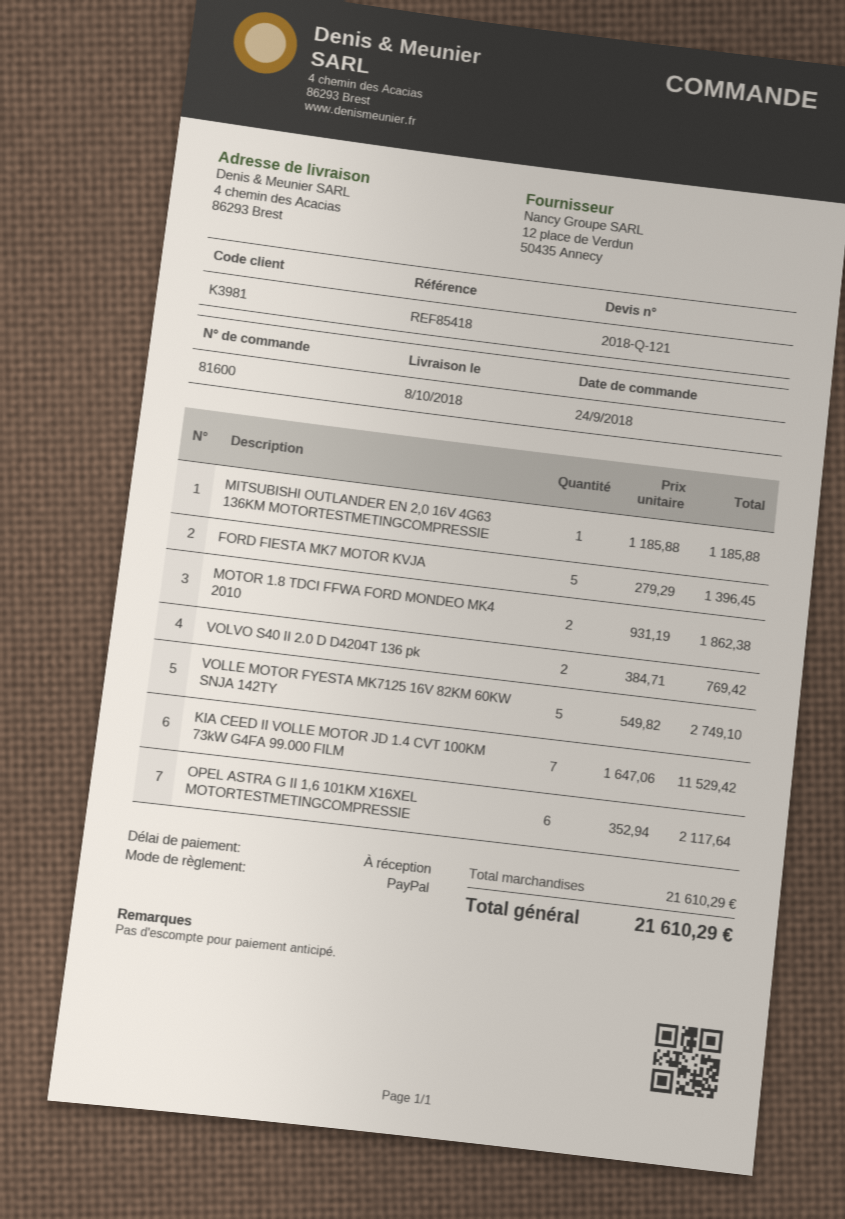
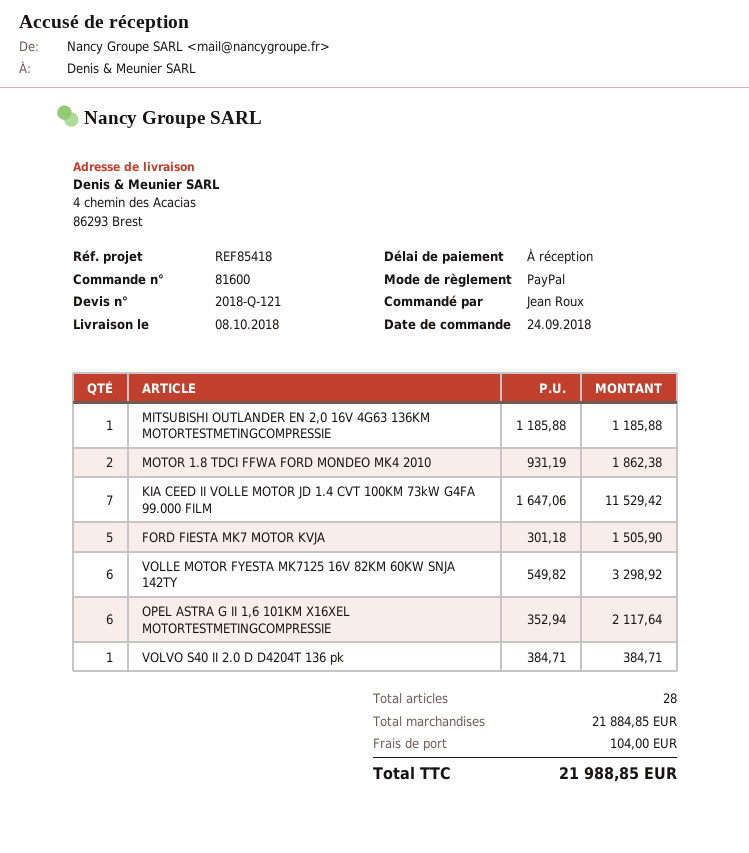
FORD FIESTA MK7 MOTOR KVJA: 5 x 279.29 = 1396.45 -> 5 x 301.18 = 1505.90
VOLVO S40 II 2.0 D D4204T 136 pk: 2 x 384.71 = 769.42 -> 1 x 384.71 = 384.71
VOLLE MOTOR FYESTA MK7125 16V 82KM 60KW SNJA 142TY: 5 x 549.82 = 2749.10 -> 6 x 549.82 = 3298.92
subtotal: 21610.29 -> 21884.85
shipping: none -> 104.00
total: 21610.29 -> 21988.85

